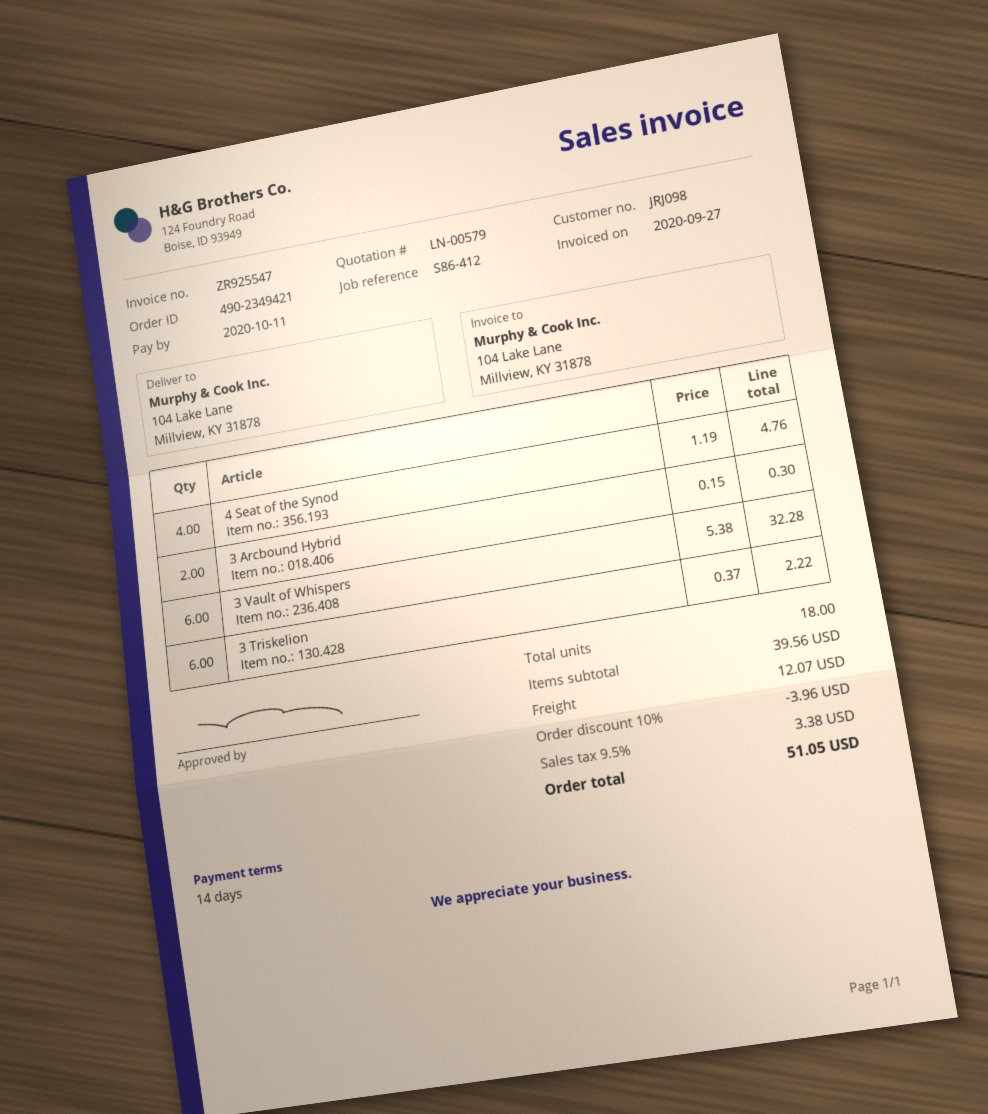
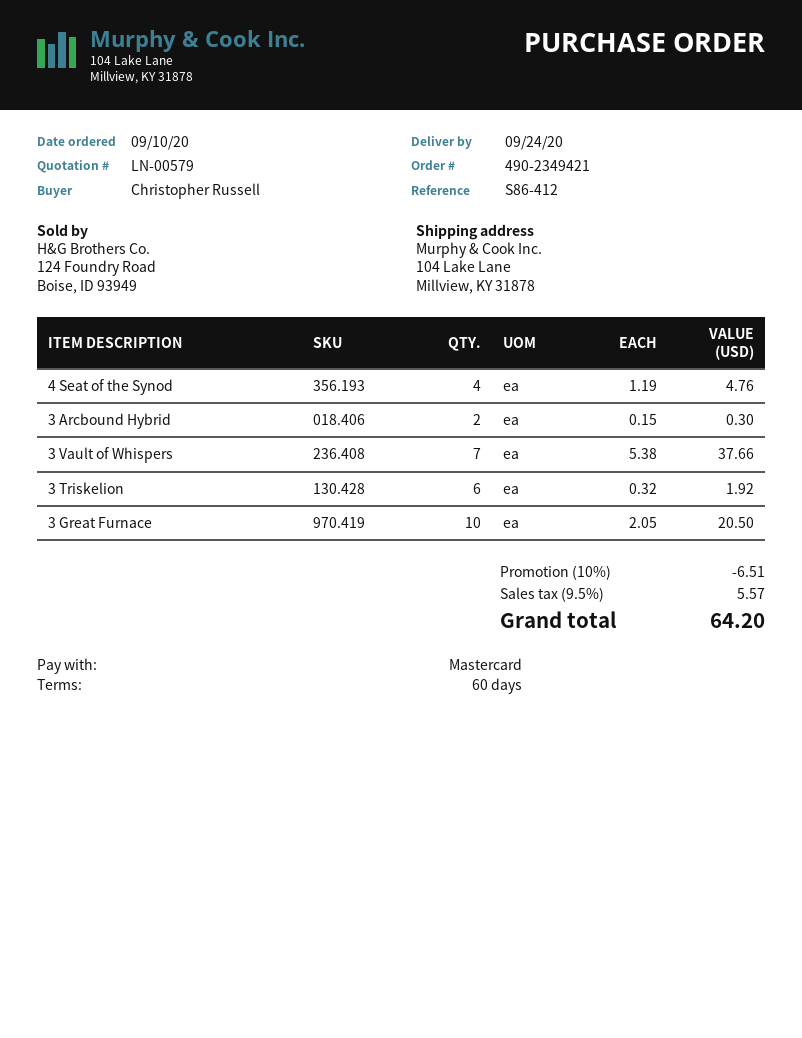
payment terms: 14 days -> 60 days
3 Vault of Whispers: 6 x 5.38 = 32.28 -> 7 x 5.38 = 37.66
3 Triskelion: 6 x 0.37 = 2.22 -> 6 x 0.32 = 1.92
3 Great Furnace: none -> 10 x 2.05 = 20.50
discount: 10% = 3.96 -> 10% = 6.51
shipping: 12.07 -> none
tax: 9.5% = 3.38 -> 9.5% = 5.57
total: 51.05 -> 64.20

